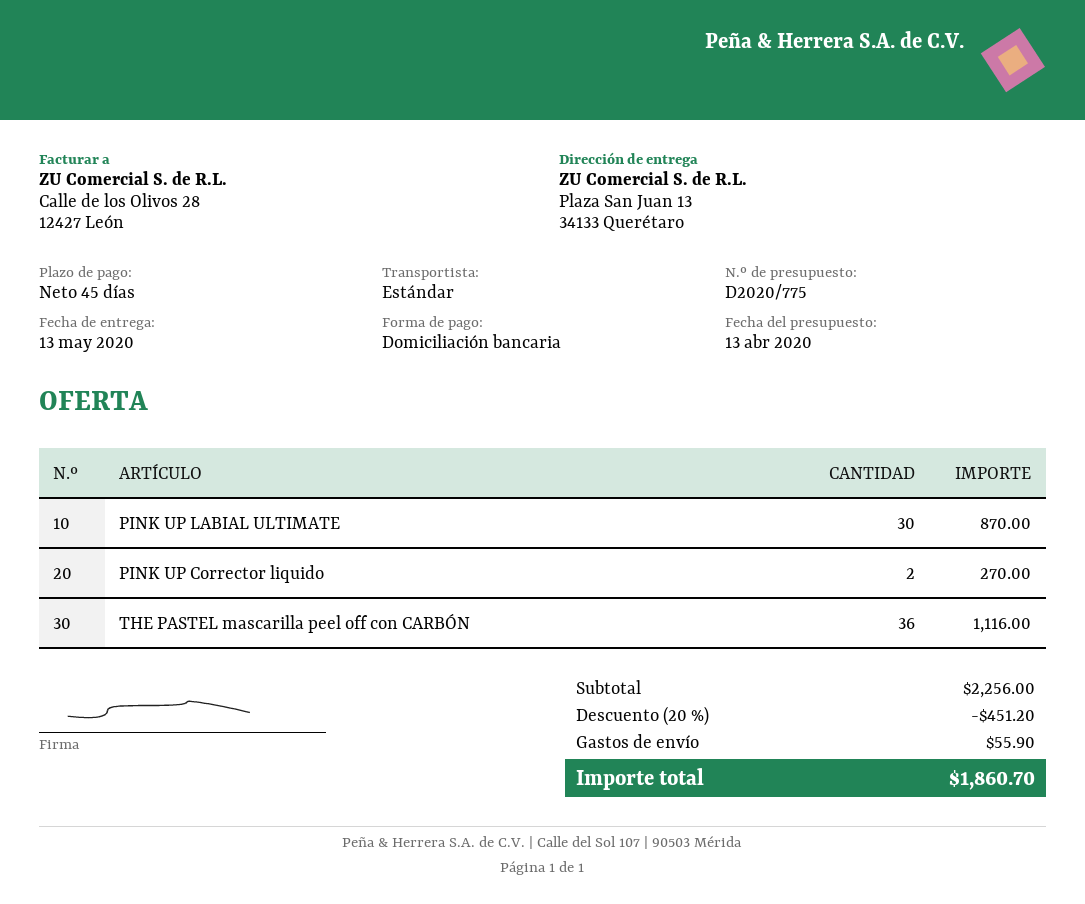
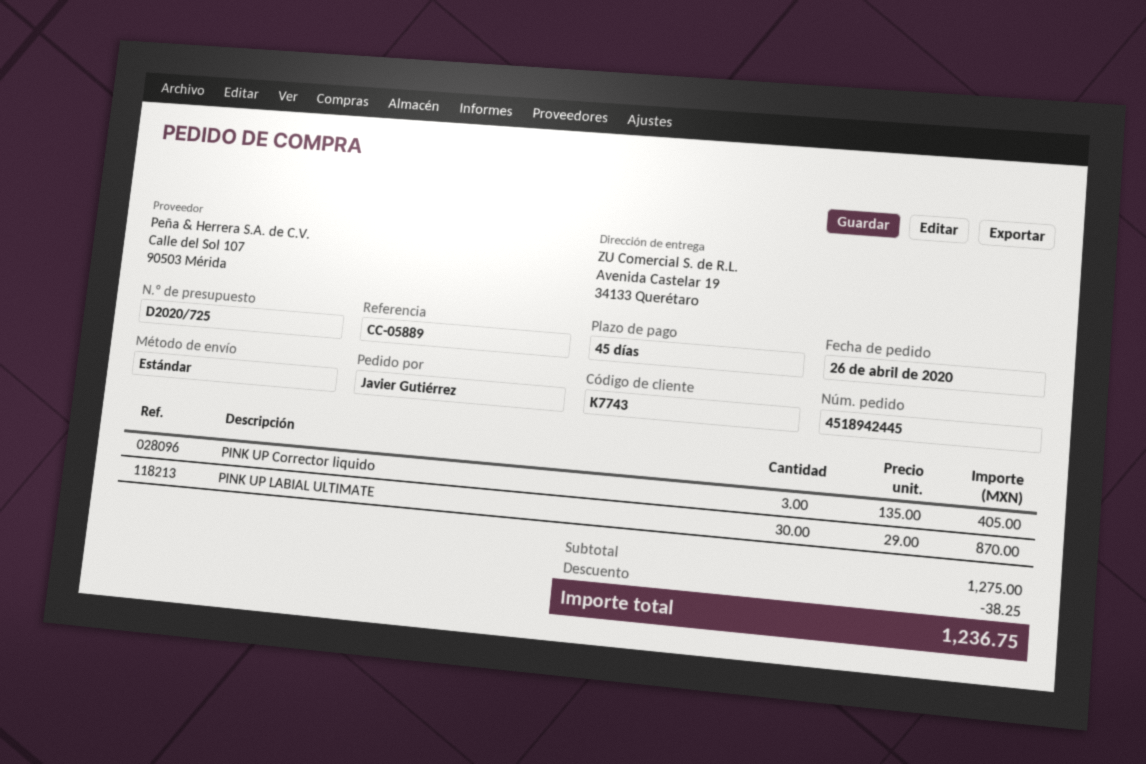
quote number: D2020/775 -> D2020/725
ship to: Plaza San Juan 13, 34133 Querétaro -> Avenida Castelar 19, 34133 Querétaro
PINK UP Corrector liquido: 2 for 270.00 -> 3 for 405.00
THE PASTEL mascarilla peel off con CARBÓN: 36 for 1116.00 -> none
subtotal: 2256.00 -> 1275.00
discount: 451.20 -> 38.25
shipping: 55.90 -> none
total: 1860.70 -> 1236.75

